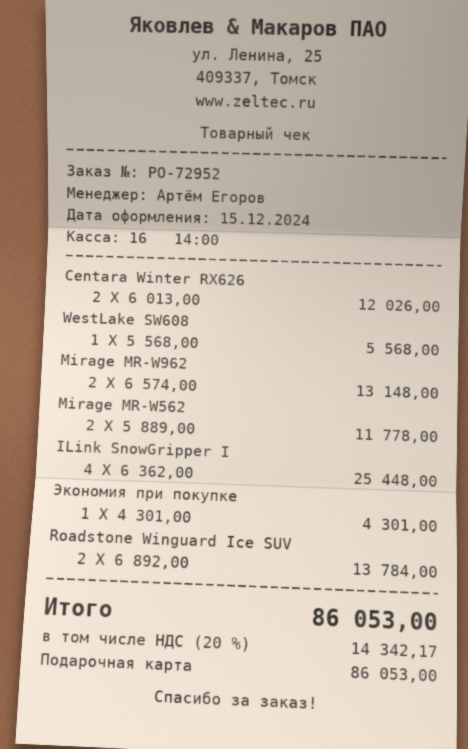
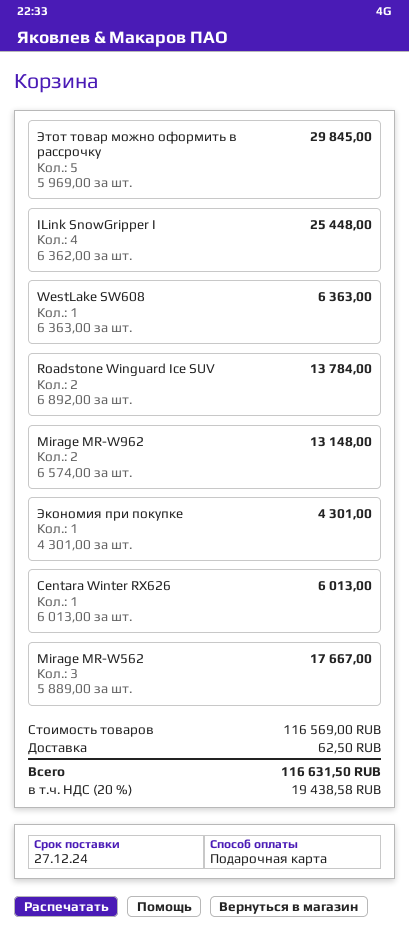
Centara Winter RX626: 2 x 6013.00 = 12026.00 -> 1 x 6013.00 = 6013.00
WestLake SW608: 1 x 5568.00 = 5568.00 -> 1 x 6363.00 = 6363.00
Mirage MR-W562: 2 x 5889.00 = 11778.00 -> 3 x 5889.00 = 17667.00
Этот товар можно оформить в рассрочку: none -> 5 x 5969.00 = 29845.00
shipping: none -> 62.50
tax: 20% = 14342.17 -> 20% = 19438.58
total: 86053.00 -> 116631.50

